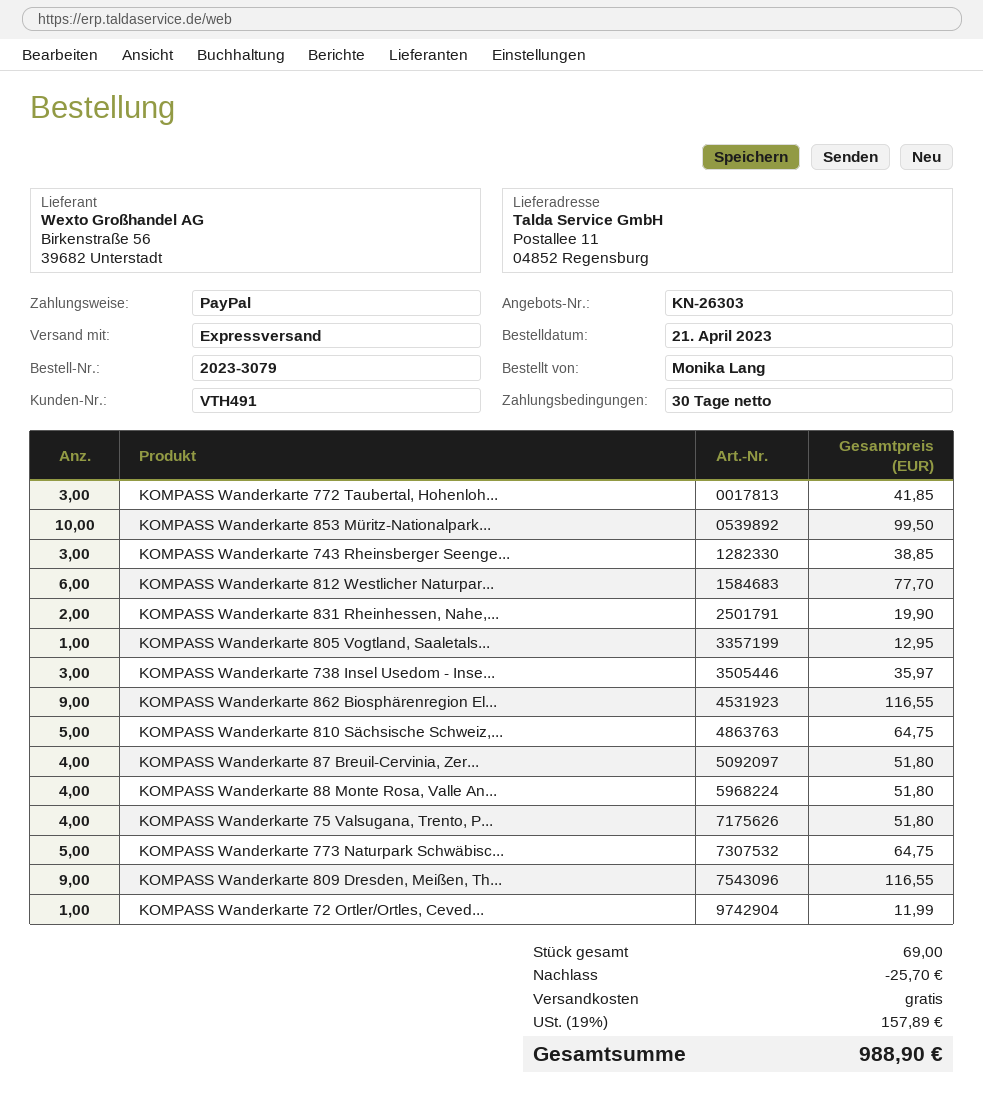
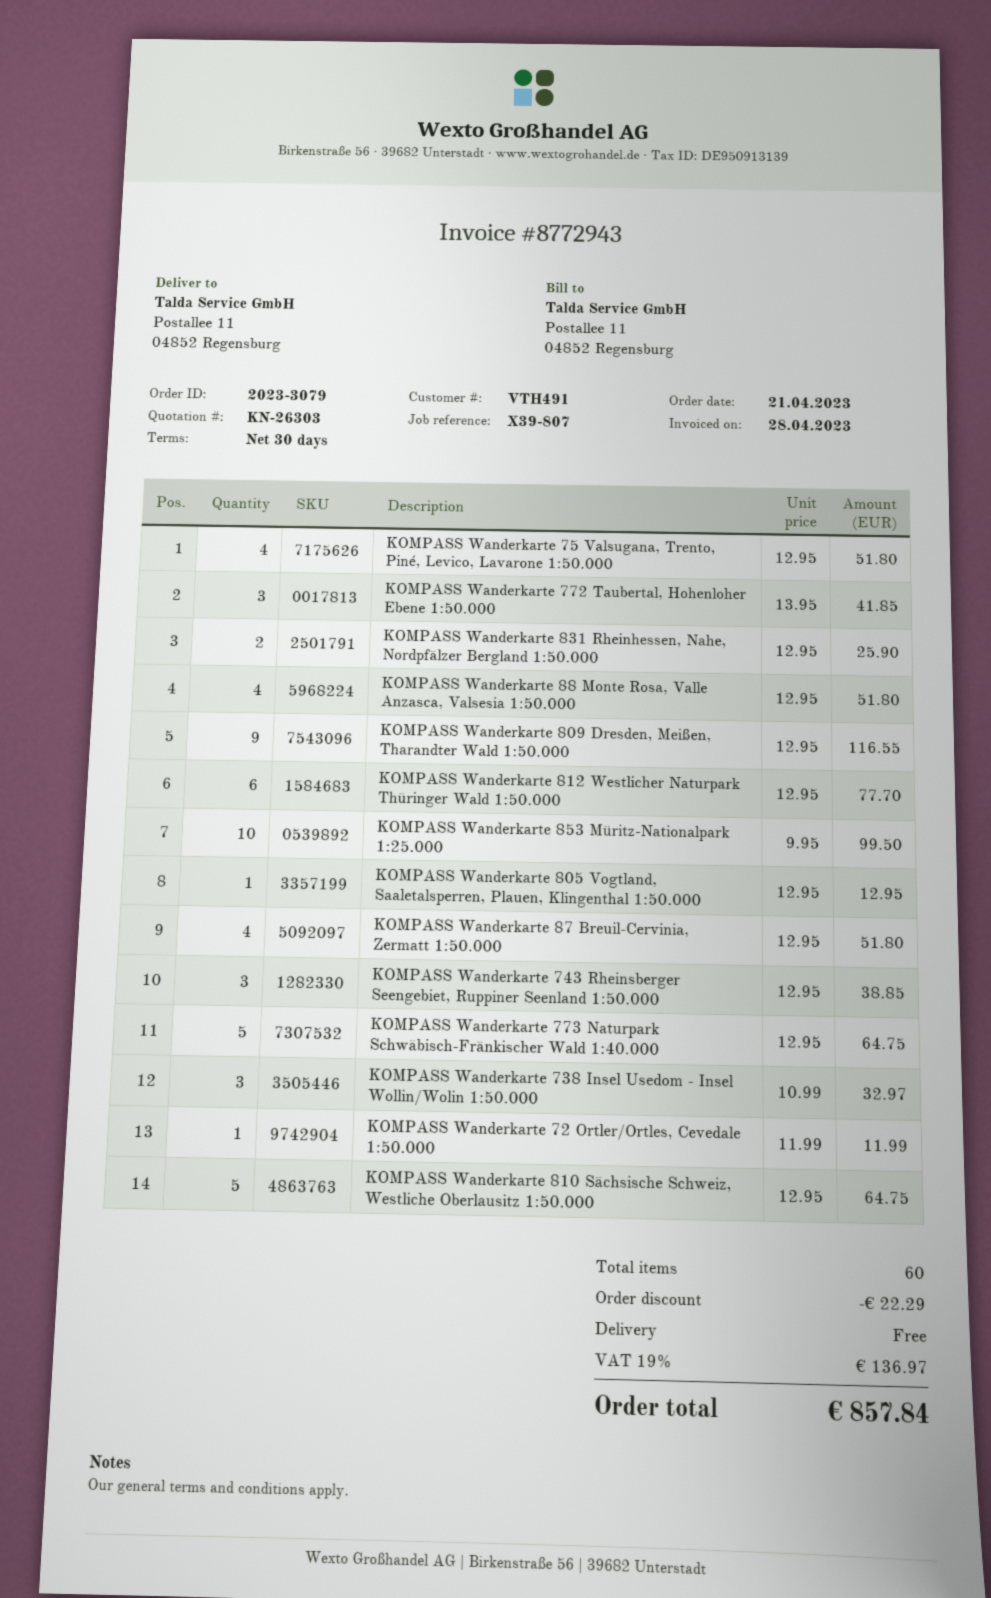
KOMPASS Wanderkarte 831 Rheinhessen, Nahe,...: 2 for 19.90 -> 2 for 25.90
KOMPASS Wanderkarte 738 Insel Usedom - Inse...: 3 for 35.97 -> 3 for 32.97
KOMPASS Wanderkarte 862 Biosphärenregion El...: 9 for 116.55 -> none
total quantity: 69 -> 60
discount: 25.70 -> 22.29
tax: 19% = 157.89 -> 19% = 136.97
total: 988.90 -> 857.84

